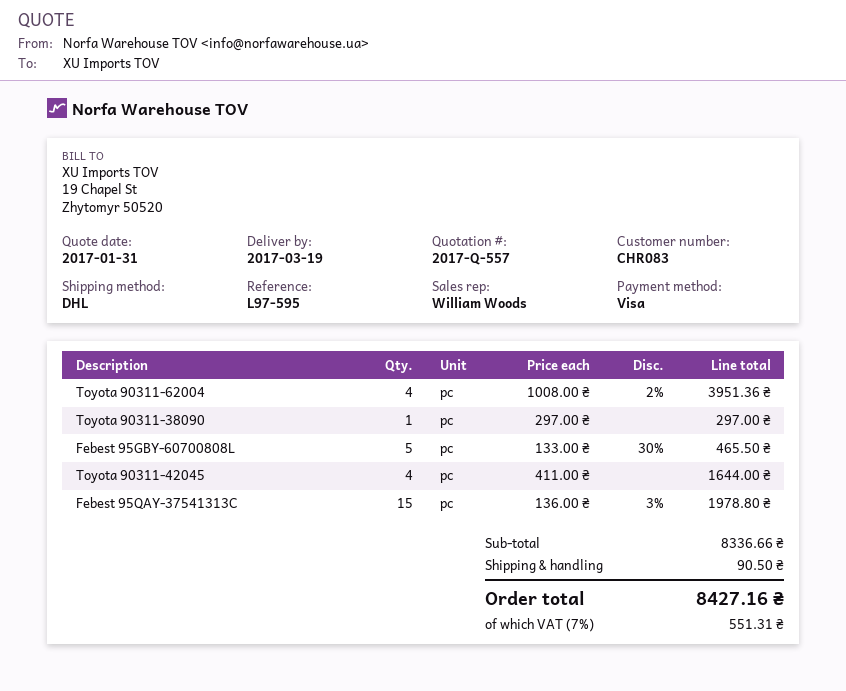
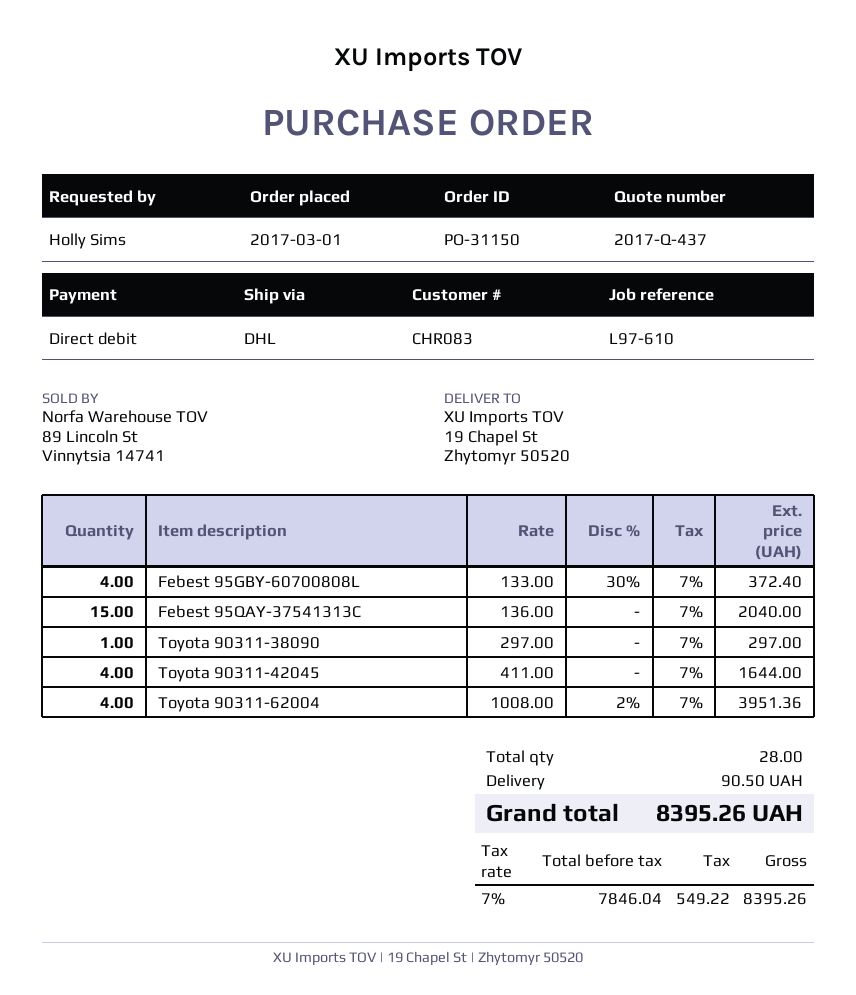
quote number: 2017-Q-557 -> 2017-Q-437
reference: L97-595 -> L97-610
payment method: Visa -> direct debit
Febest 95GBY-60700808L: 5 x 133.00 - 30% = 465.50 -> 4 x 133.00 - 30% = 372.40
Febest 95QAY-37541313C: 15 x 136.00 - 3% = 1978.80 -> 15 x 136.00 = 2040.00
tax: 7% = 551.31 -> 7% = 549.22
total: 8427.16 -> 8395.26

